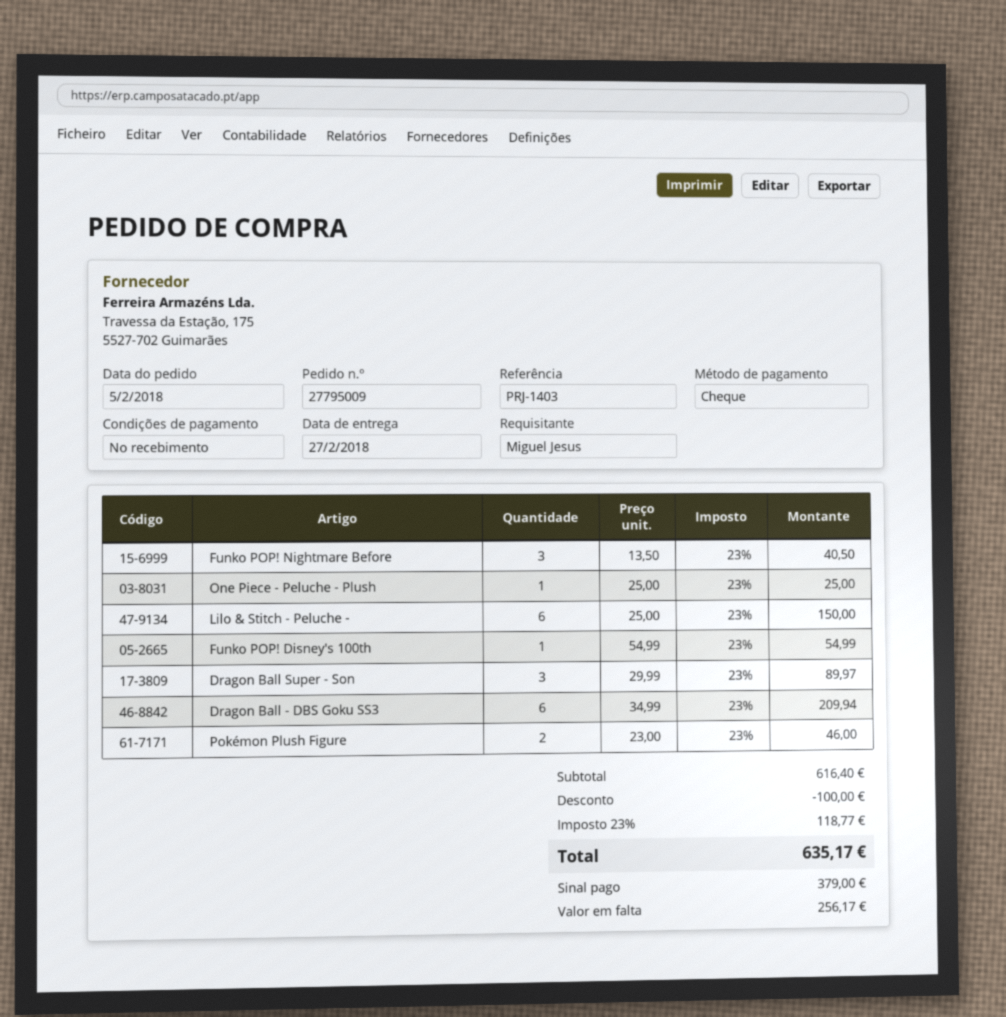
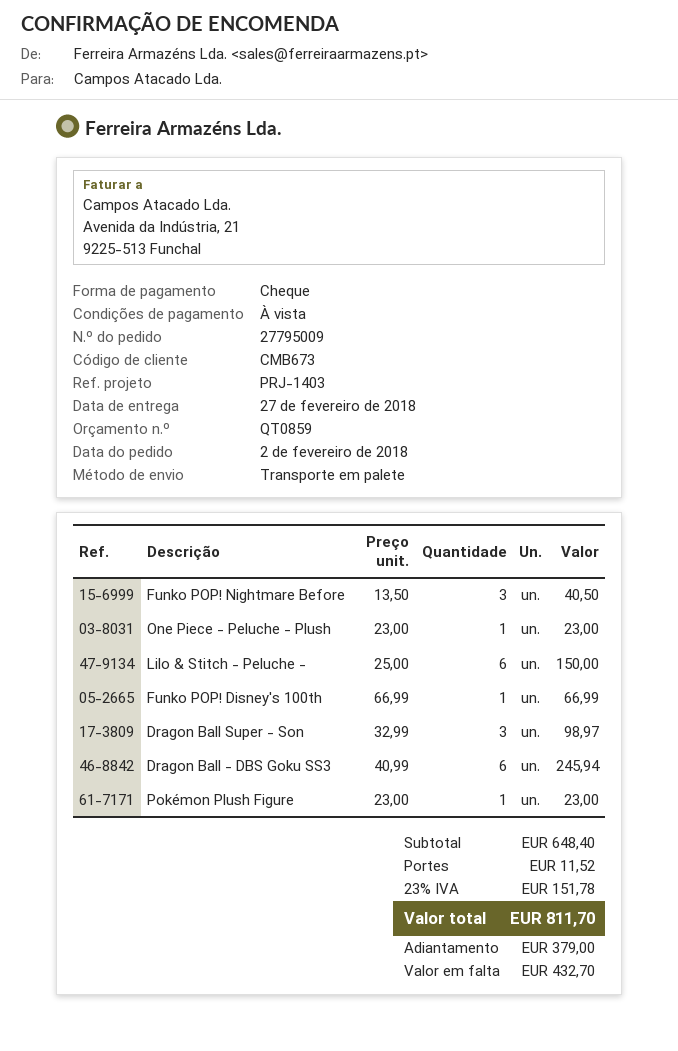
order date: 2018-02-05 -> 2018-02-02
One Piece - Peluche - Plush: 1 x 25.00 = 25.00 -> 1 x 23.00 = 23.00
Funko POP! Disney's 100th: 1 x 54.99 = 54.99 -> 1 x 66.99 = 66.99
Dragon Ball Super - Son: 3 x 29.99 = 89.97 -> 3 x 32.99 = 98.97
Dragon Ball - DBS Goku SS3: 6 x 34.99 = 209.94 -> 6 x 40.99 = 245.94
Pokémon Plush Figure: 2 x 23.00 = 46.00 -> 1 x 23.00 = 23.00
subtotal: 616.40 -> 648.40
discount: 100.00 -> none
shipping: none -> 11.52
tax: 23% = 118.77 -> 23% = 151.78
total: 635.17 -> 811.70
balance: 256.17 -> 432.70

